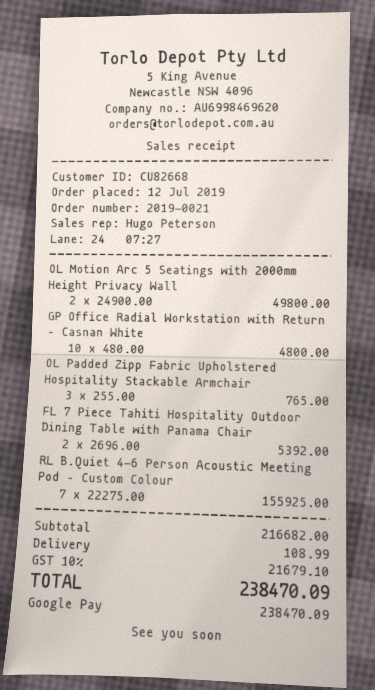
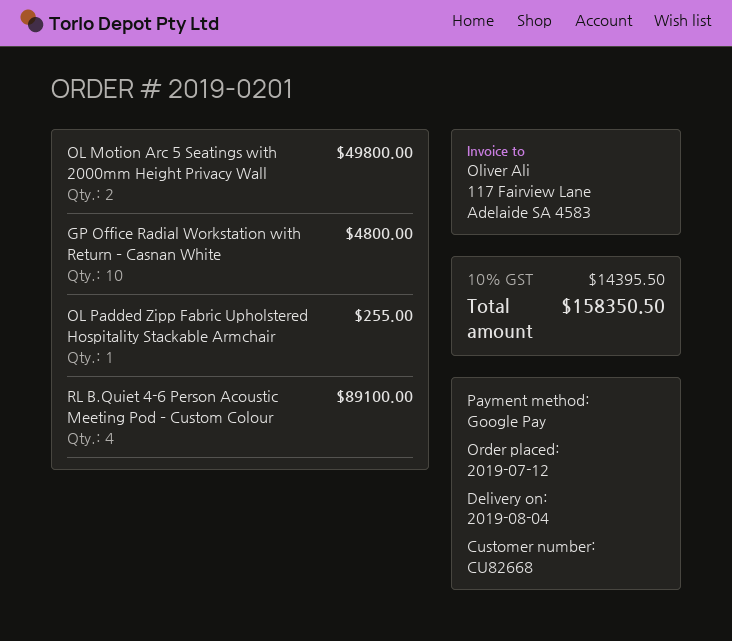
order number: 2019-0021 -> 2019-0201
OL Padded Zipp Fabric Upholstered Hospitality Stackable Armchair: 3 for 765.00 -> 1 for 255.00
FL 7 Piece Tahiti Hospitality Outdoor Dining Table with Panama Chair: 2 for 5392.00 -> none
RL B.Quiet 4-6 Person Acoustic Meeting Pod – Custom Colour: 7 for 155925.00 -> 4 for 89100.00
shipping: 108.99 -> none
tax: 10% = 21679.10 -> 10% = 14395.50
total: 238470.09 -> 158350.50

